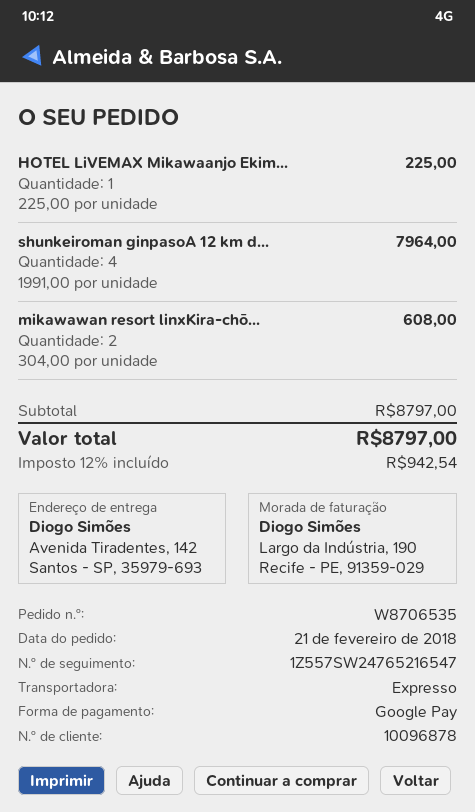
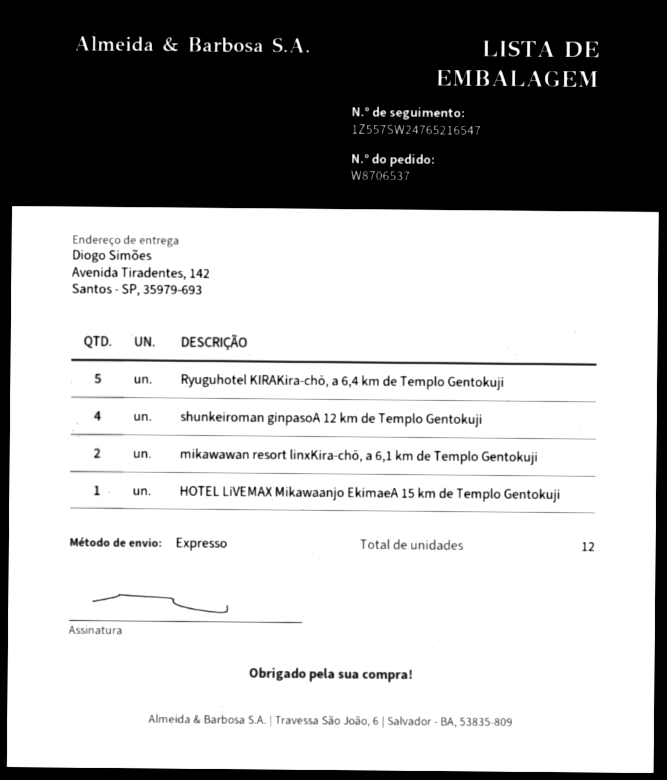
order number: W8706535 -> W8706537
Ryuguhotel KIRAKira-chō, a 6,4 km de Templo Gentokuji: none -> 5

